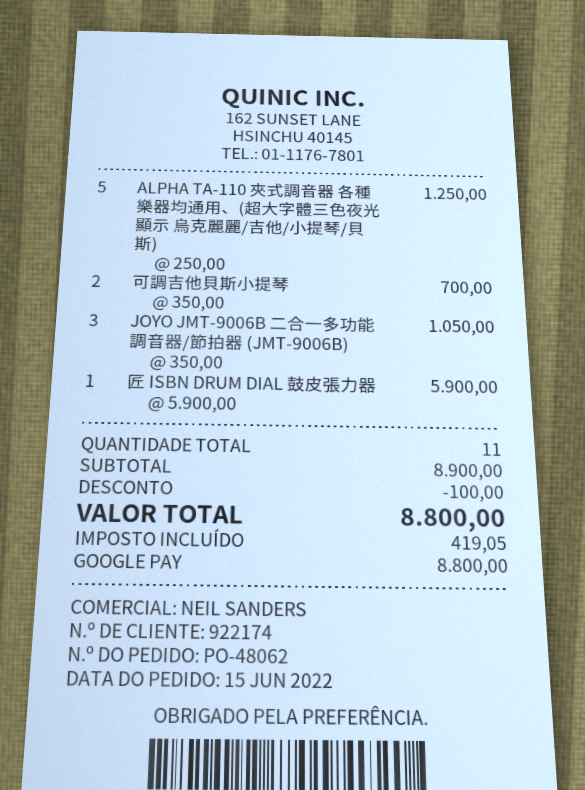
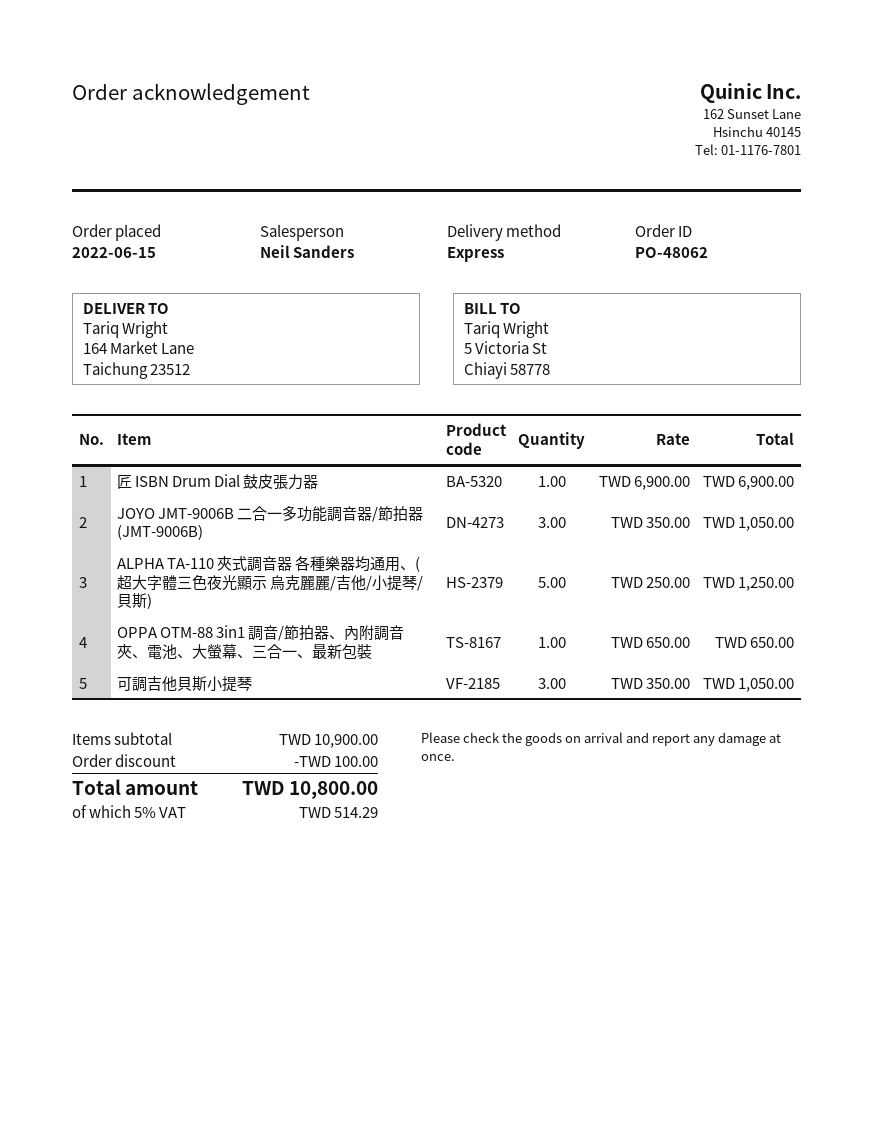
可調吉他貝斯小提琴: 2 x 350.00 = 700.00 -> 3 x 350.00 = 1050.00
匠 ISBN DRUM DIAL 鼓皮張力器: 1 x 5900.00 = 5900.00 -> 1 x 6900.00 = 6900.00
OPPA OTM-88 3in1 調音/節拍器、內附調音夾、電池、大螢幕、三合一、最新包裝: none -> 1 x 650.00 = 650.00
subtotal: 8900.00 -> 10900.00
tax: 419.05 -> 514.29
total: 8800.00 -> 10800.00

